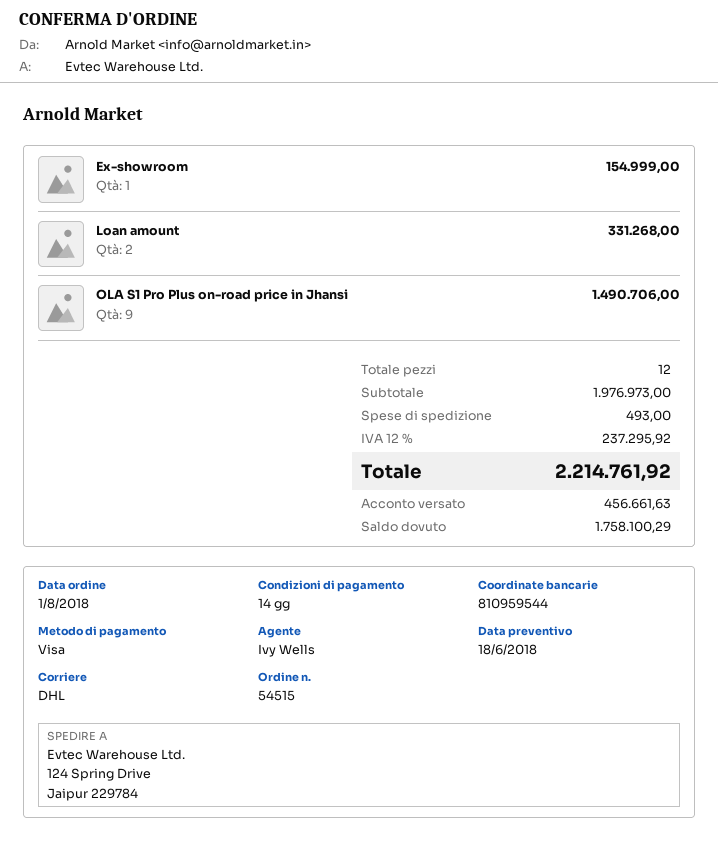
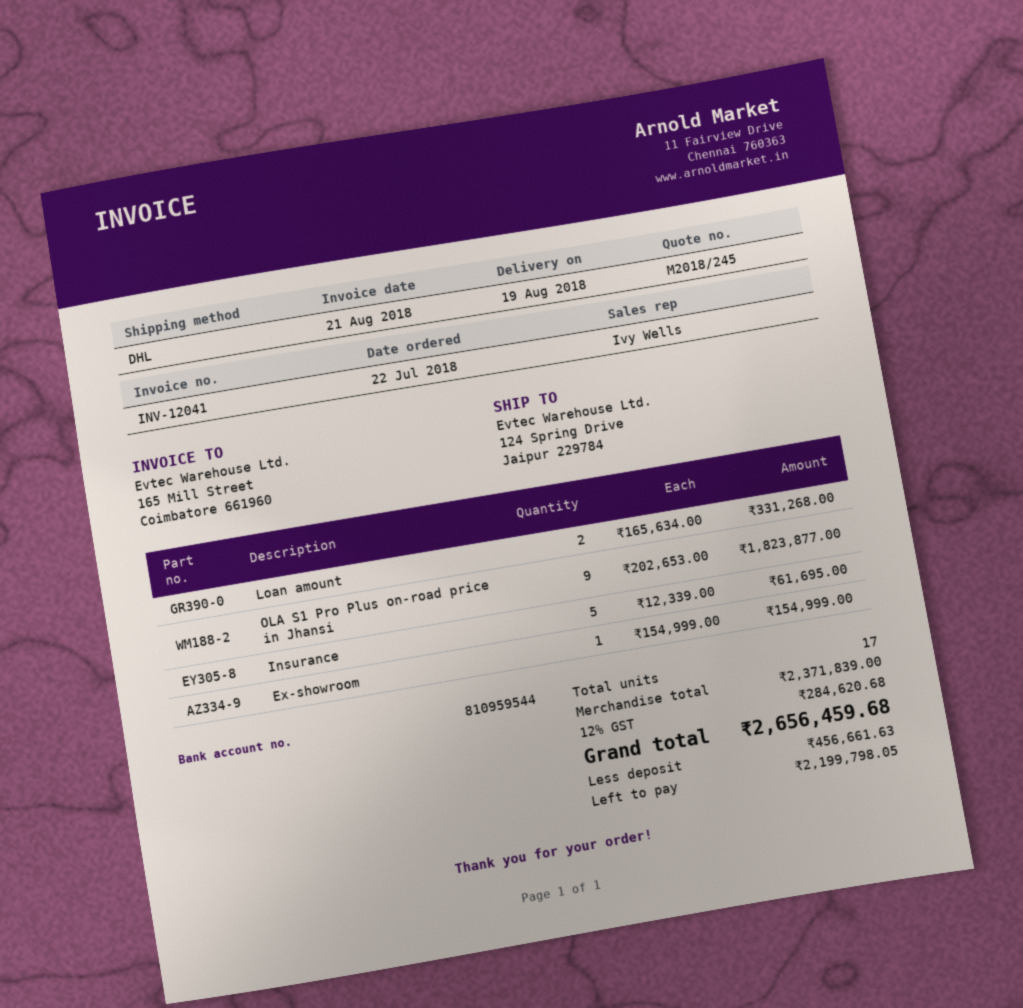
order date: 2018-08-01 -> 2018-07-22
OLA S1 Pro Plus on-road price in Jhansi: 9 for 1490706.00 -> 9 for 1823877.00
Insurance: none -> 5 for 61695.00
total quantity: 12 -> 17
subtotal: 1976973.00 -> 2371839.00
shipping: 493.00 -> none
tax: 12% = 237295.92 -> 12% = 284620.68
total: 2214761.92 -> 2656459.68
balance: 1758100.29 -> 2199798.05

